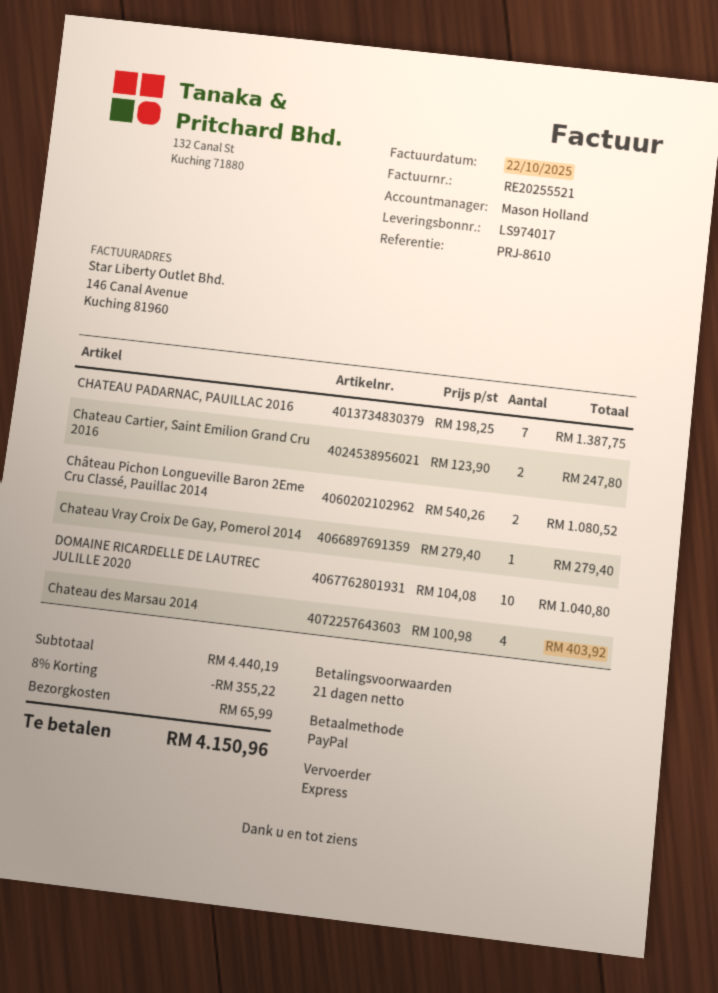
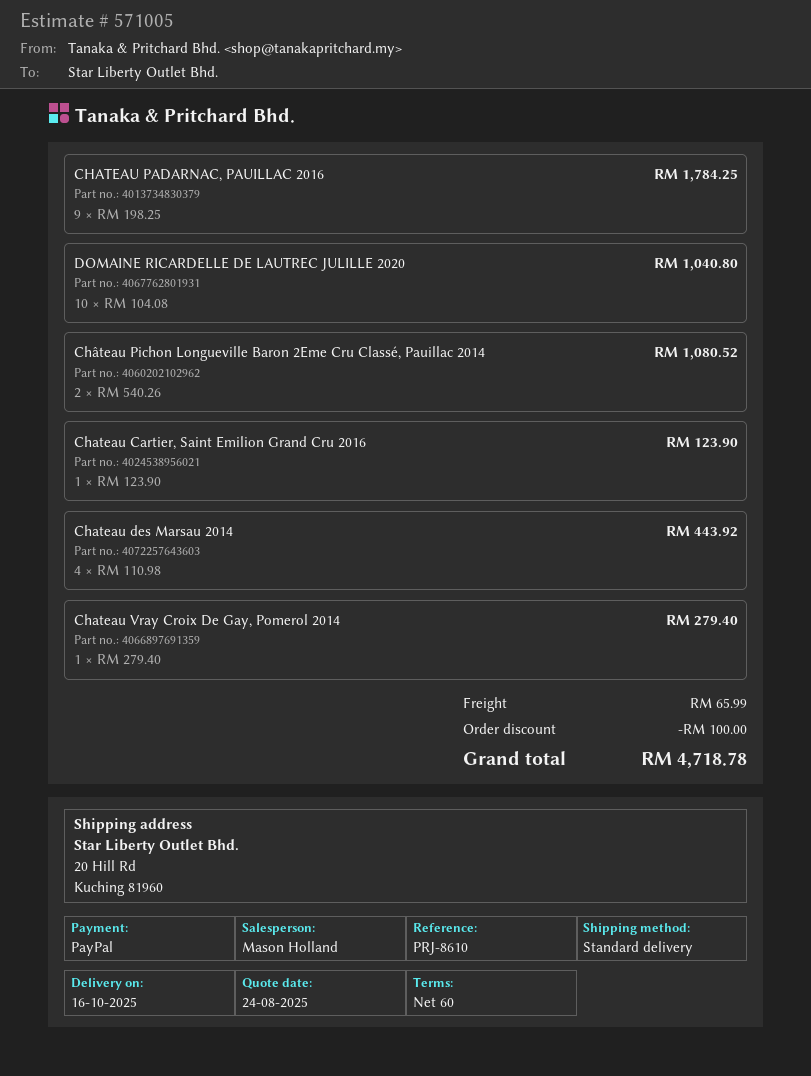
payment terms: 21 days -> 60 days
shipping method: express -> standard
CHATEAU PADARNAC, PAUILLAC 2016: 7 x 198.25 = 1387.75 -> 9 x 198.25 = 1784.25
Chateau Cartier, Saint Emilion Grand Cru 2016: 2 x 123.90 = 247.80 -> 1 x 123.90 = 123.90
Chateau des Marsau 2014: 4 x 100.98 = 403.92 -> 4 x 110.98 = 443.92
discount: 355.22 -> 100.00
total: 4150.96 -> 4718.78

